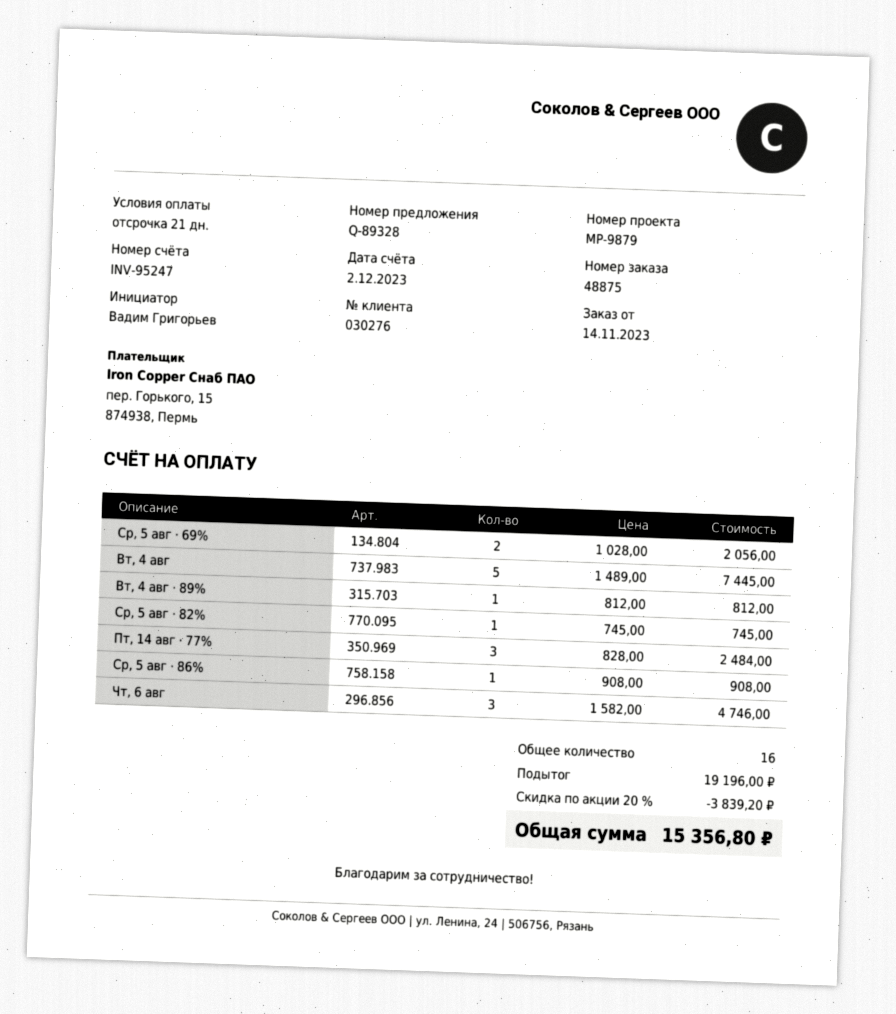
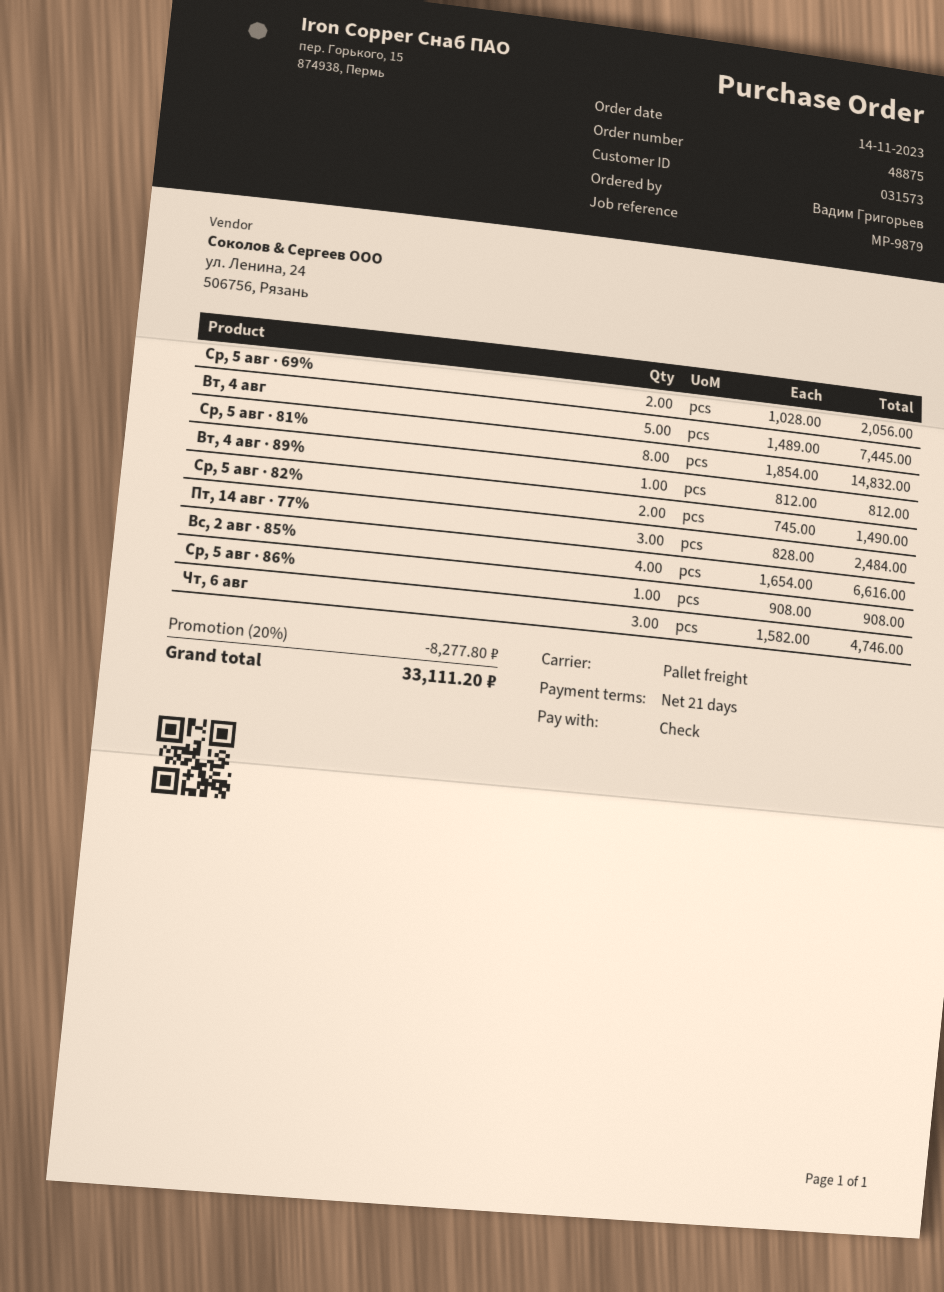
customer number: 030276 -> 031573
Ср, 5 авг · 82%: 1 x 745.00 = 745.00 -> 2 x 745.00 = 1490.00
Ср, 5 авг · 81%: none -> 8 x 1854.00 = 14832.00
Вс, 2 авг · 85%: none -> 4 x 1654.00 = 6616.00
discount: 20% = 3839.20 -> 20% = 8277.80
total: 15356.80 -> 33111.20

